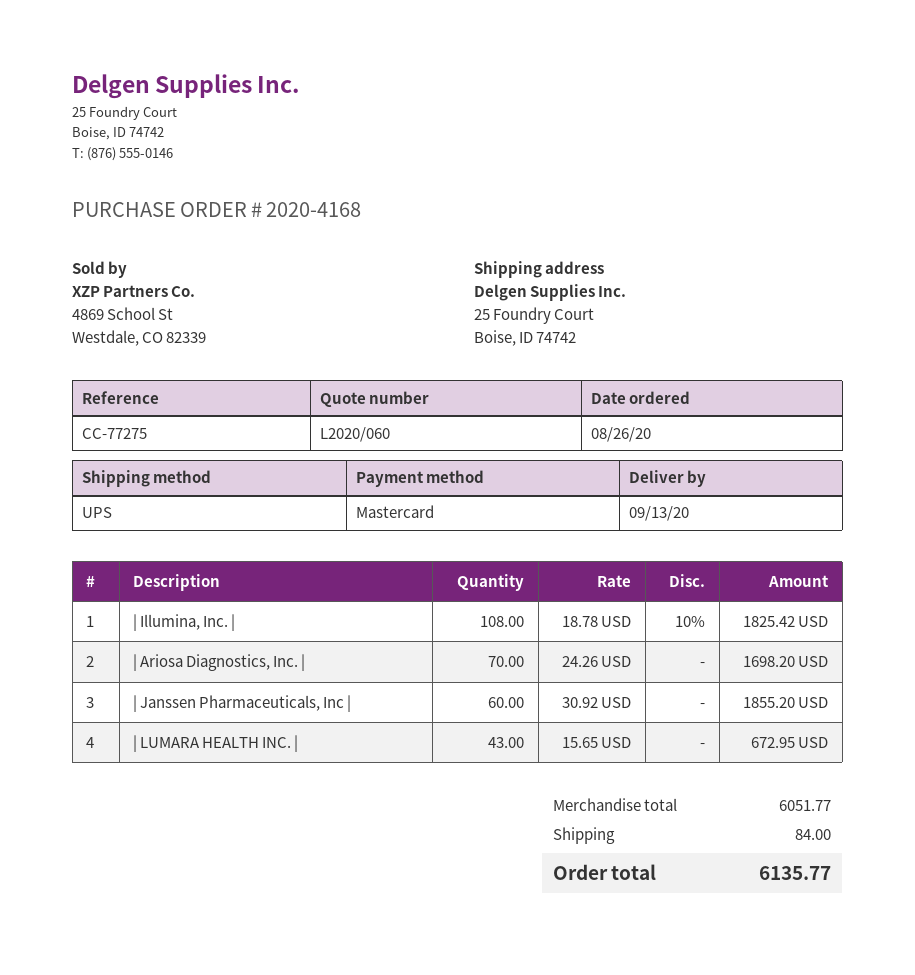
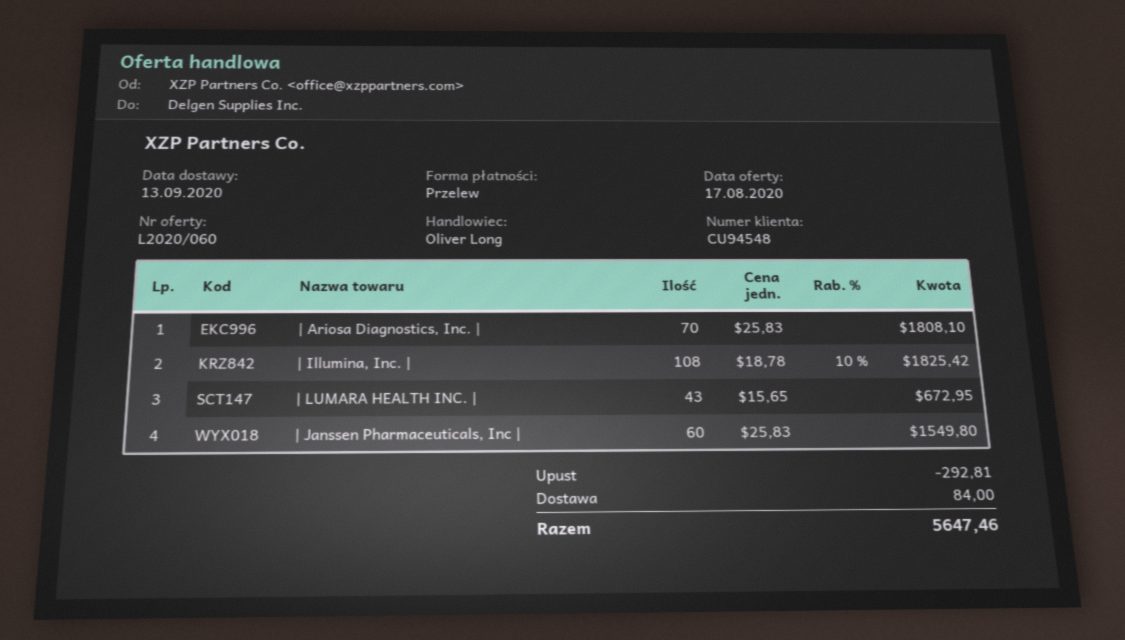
payment method: Mastercard -> bank transfer
| Ariosa Diagnostics, Inc. |: 70 x 24.26 = 1698.20 -> 70 x 25.83 = 1808.10
| Janssen Pharmaceuticals, Inc |: 60 x 30.92 = 1855.20 -> 60 x 25.83 = 1549.80
discount: none -> 292.81
total: 6135.77 -> 5647.46

